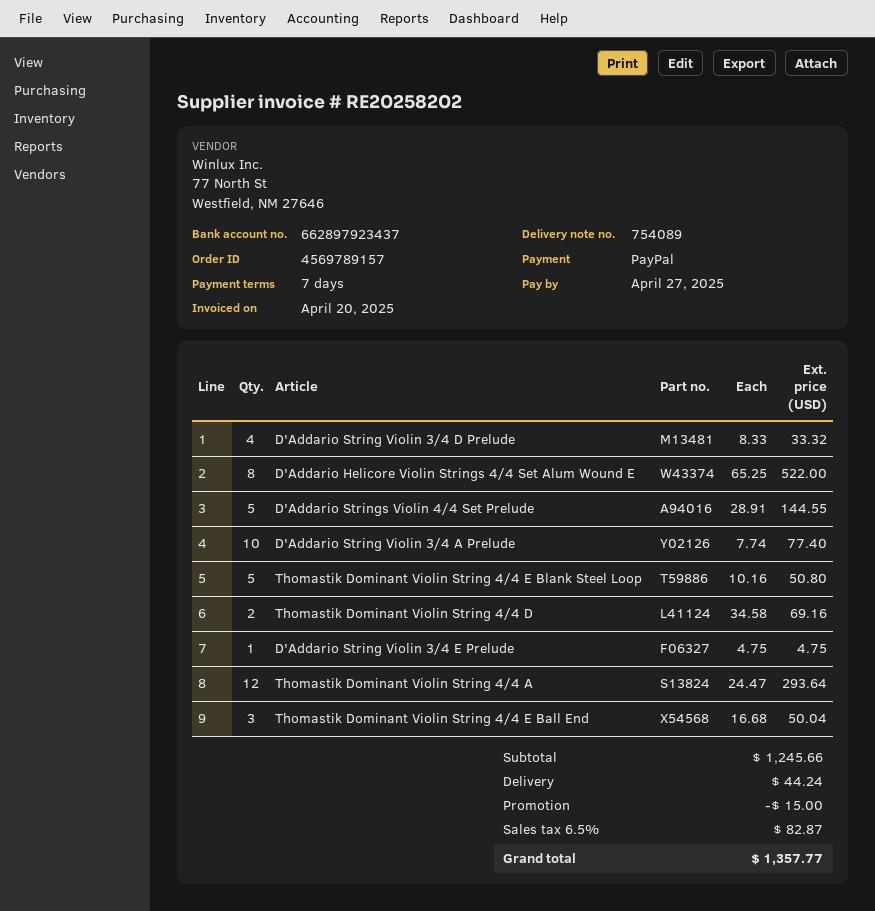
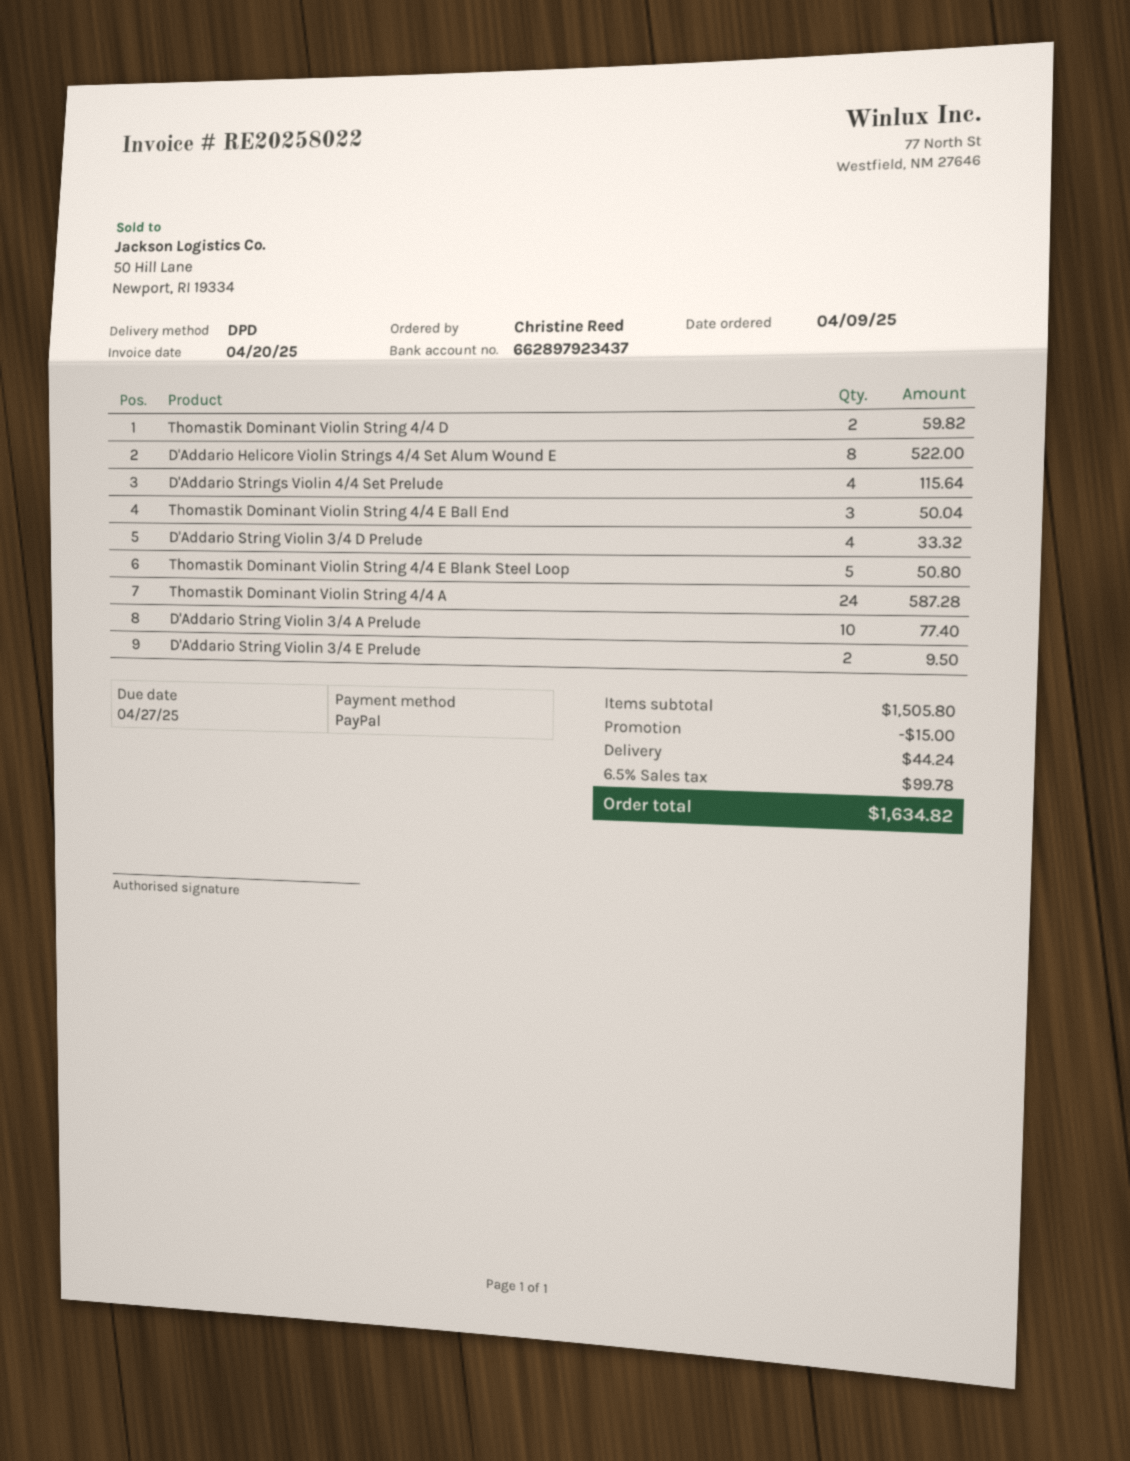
invoice number: RE20258202 -> RE20258022
D'Addario Strings Violin 4/4 Set Prelude: 5 for 144.55 -> 4 for 115.64
Thomastik Dominant Violin String 4/4 D: 2 for 69.16 -> 2 for 59.82
D'Addario String Violin 3/4 E Prelude: 1 for 4.75 -> 2 for 9.50
Thomastik Dominant Violin String 4/4 A: 12 for 293.64 -> 24 for 587.28
subtotal: 1245.66 -> 1505.80
tax: 6.5% = 82.87 -> 6.5% = 99.78
total: 1357.77 -> 1634.82

